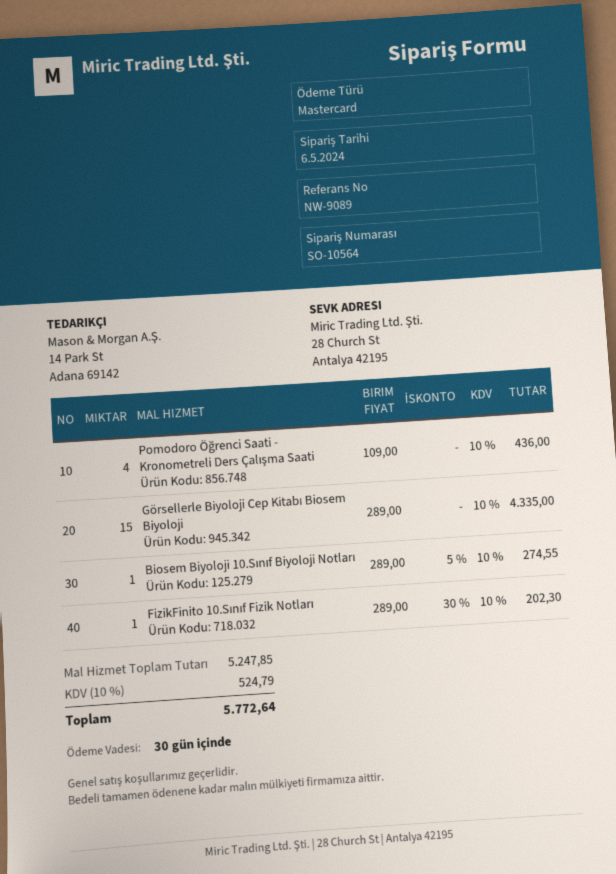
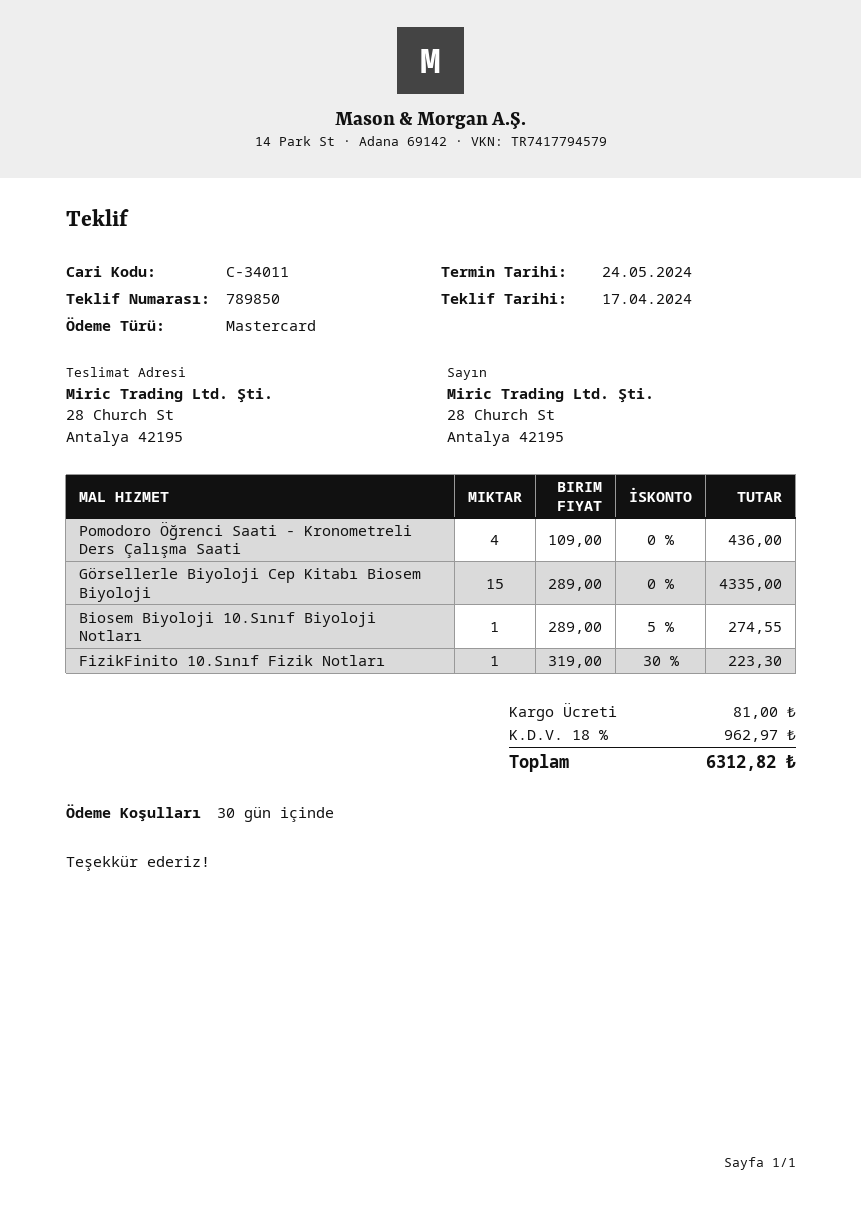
FizikFinito 10.Sınıf Fizik Notları: 1 x 289.00 - 30% = 202.30 -> 1 x 319.00 - 30% = 223.30
shipping: none -> 81.00
tax: 10% = 524.79 -> 18% = 962.97
total: 5772.64 -> 6312.82

